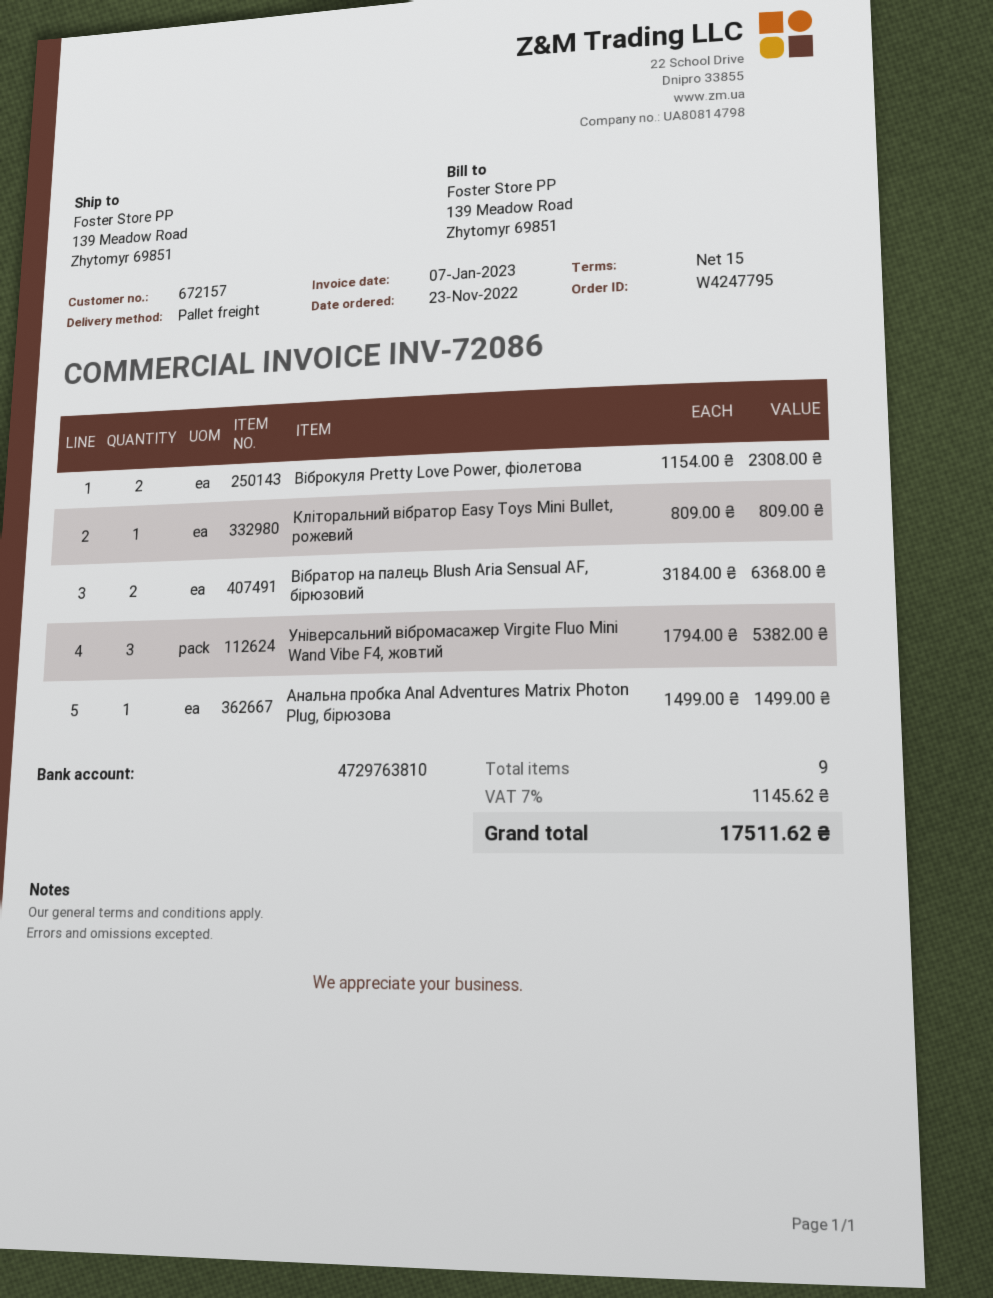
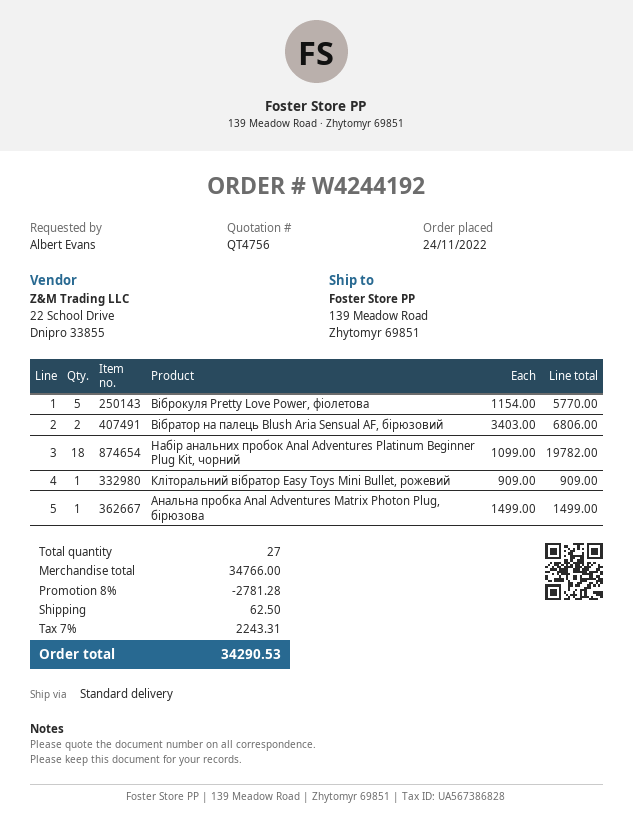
order number: W4247795 -> W4244192
order date: 2022-11-23 -> 2022-11-24
shipping method: pallet freight -> standard
Віброкуля Pretty Love Power, фіолетова: 2 x 1154.00 = 2308.00 -> 5 x 1154.00 = 5770.00
Кліторальний вібратор Easy Toys Mini Bullet, рожевий: 1 x 809.00 = 809.00 -> 1 x 909.00 = 909.00
Вібратор на палець Blush Aria Sensual AF, бірюзовий: 2 x 3184.00 = 6368.00 -> 2 x 3403.00 = 6806.00
Універсальний вібромасажер Virgite Fluo Mini Wand Vibe F4, жовтий: 3 x 1794.00 = 5382.00 -> none
Набір анальних пробок Anal Adventures Platinum Beginner Plug Kit, чорний: none -> 18 x 1099.00 = 19782.00
total quantity: 9 -> 27
discount: none -> 8% = 2781.28
shipping: none -> 62.50
tax: 7% = 1145.62 -> 7% = 2243.31
total: 17511.62 -> 34290.53

